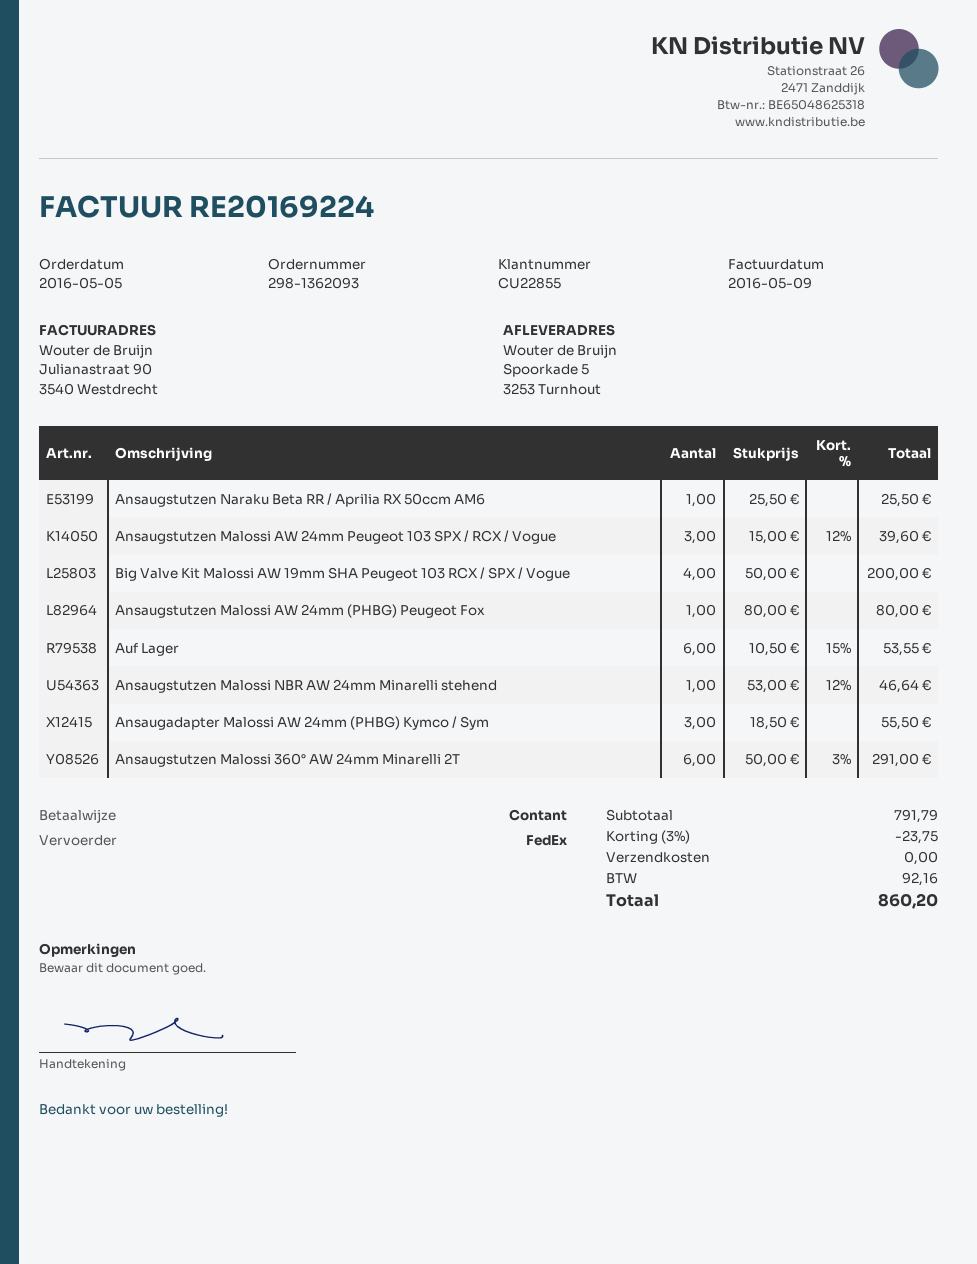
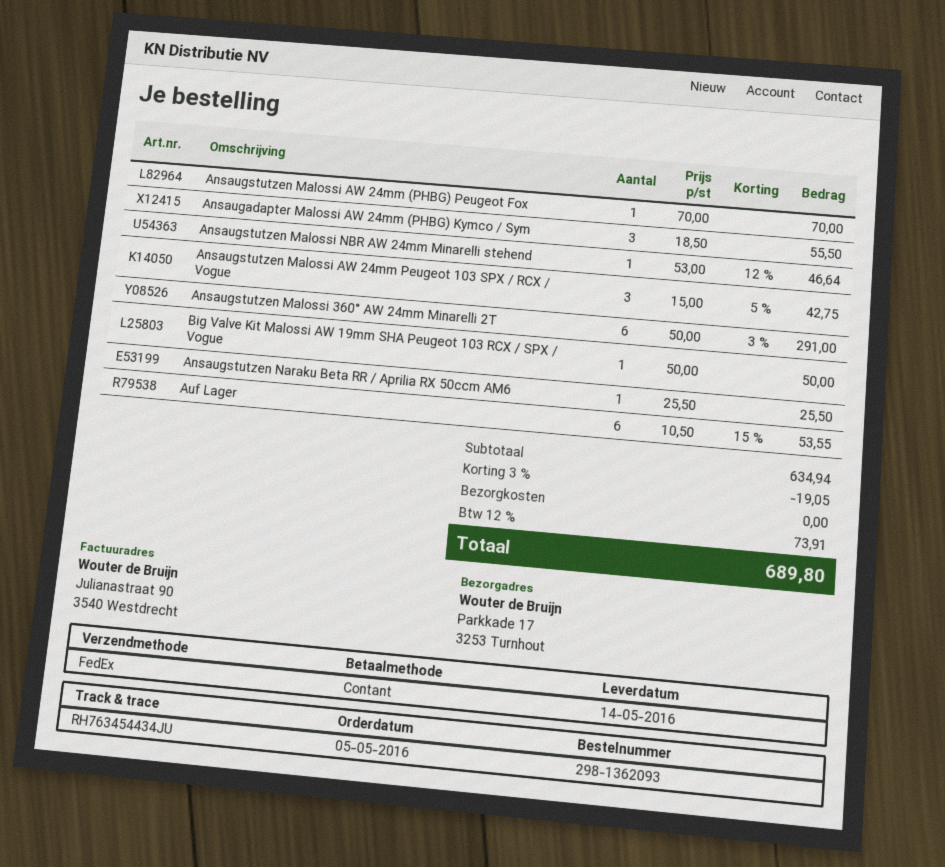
ship to: Spoorkade 5, 3253 Turnhout -> Parkkade 17, 3253 Turnhout
Ansaugstutzen Malossi AW 24mm Peugeot 103 SPX / RCX / Vogue: 3 x 15.00 - 12% = 39.60 -> 3 x 15.00 - 5% = 42.75
Big Valve Kit Malossi AW 19mm SHA Peugeot 103 RCX / SPX / Vogue: 4 x 50.00 = 200.00 -> 1 x 50.00 = 50.00
Ansaugstutzen Malossi AW 24mm (PHBG) Peugeot Fox: 1 x 80.00 = 80.00 -> 1 x 70.00 = 70.00
subtotal: 791.79 -> 634.94
discount: 3% = 23.75 -> 3% = 19.05
tax: 92.16 -> 73.91
total: 860.20 -> 689.80

